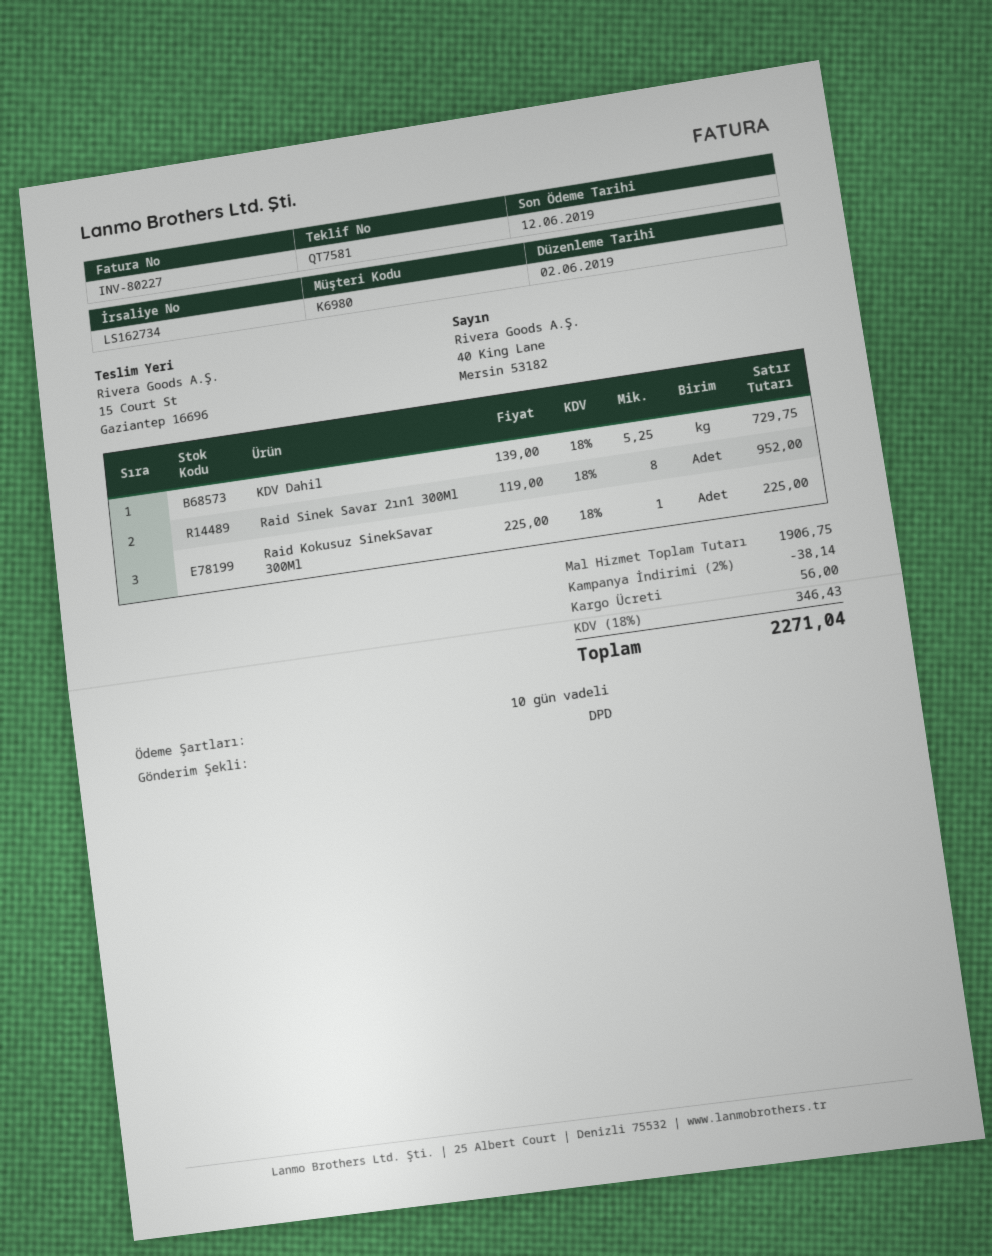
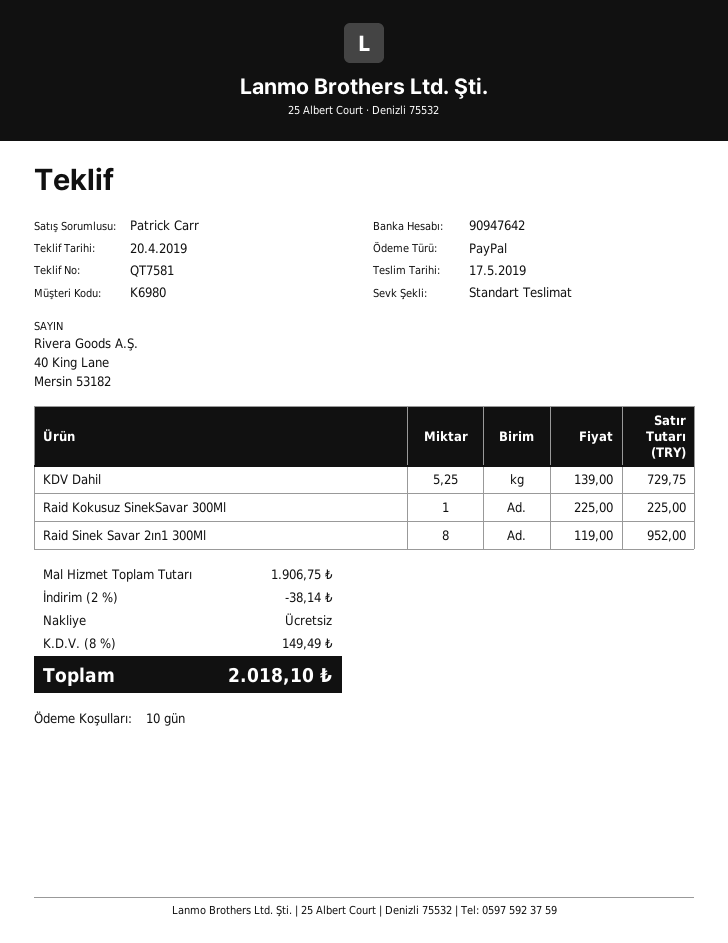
shipping method: DPD -> standard
shipping: 56.00 -> 0.00
tax: 18% = 346.43 -> 8% = 149.49
total: 2271.04 -> 2018.10

